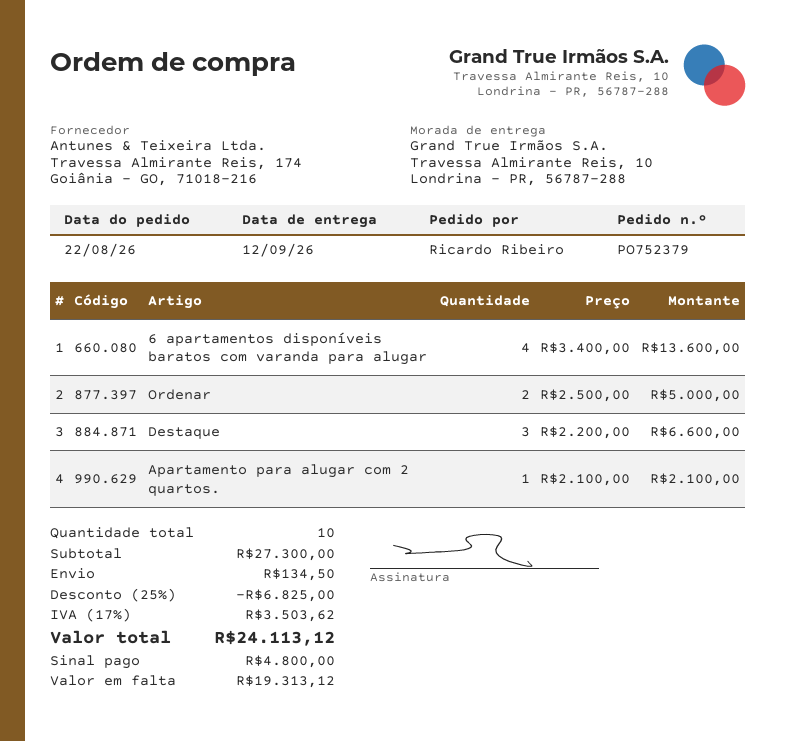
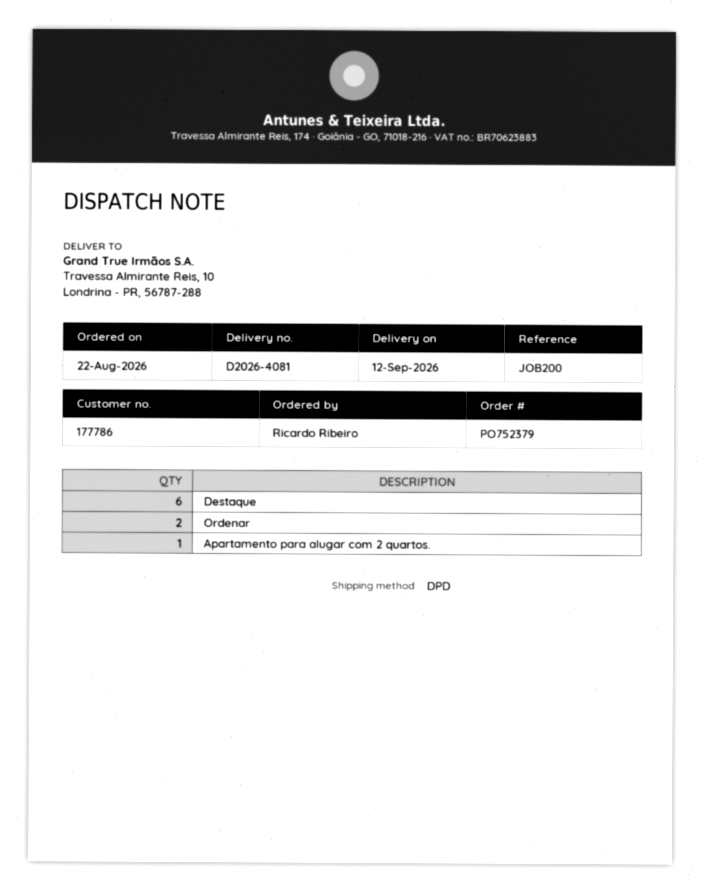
6 apartamentos disponíveis baratos com varanda para alugar: 4 -> none
Destaque: 3 -> 6

